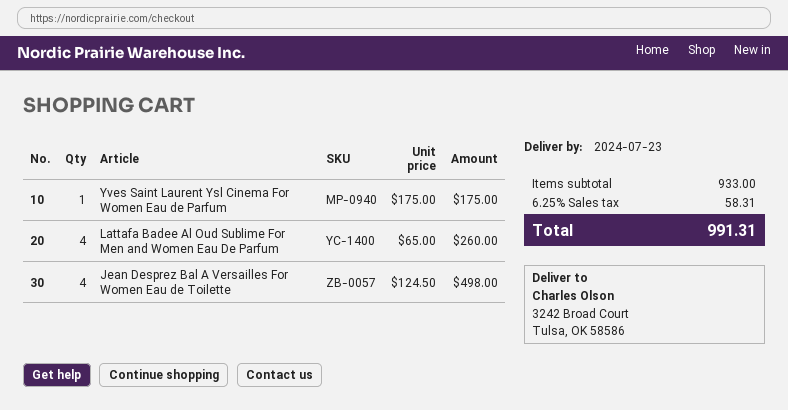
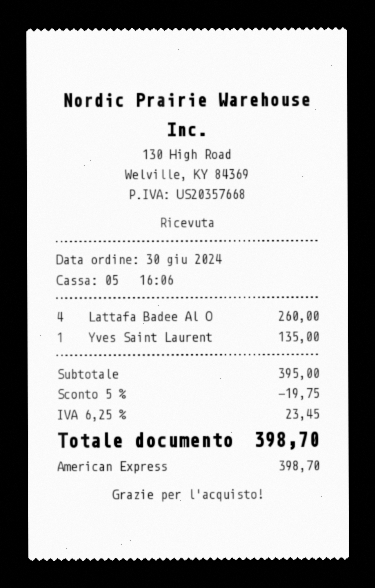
Yves Saint Laurent Ysl Cinema For Women Eau de Parfum: 1 for 175.00 -> 1 for 135.00
Jean Desprez Bal A Versailles For Women Eau de Toilette: 4 for 498.00 -> none
subtotal: 933.00 -> 395.00
discount: none -> 5% = 19.75
tax: 6.25% = 58.31 -> 6.25% = 23.45
total: 991.31 -> 398.70

